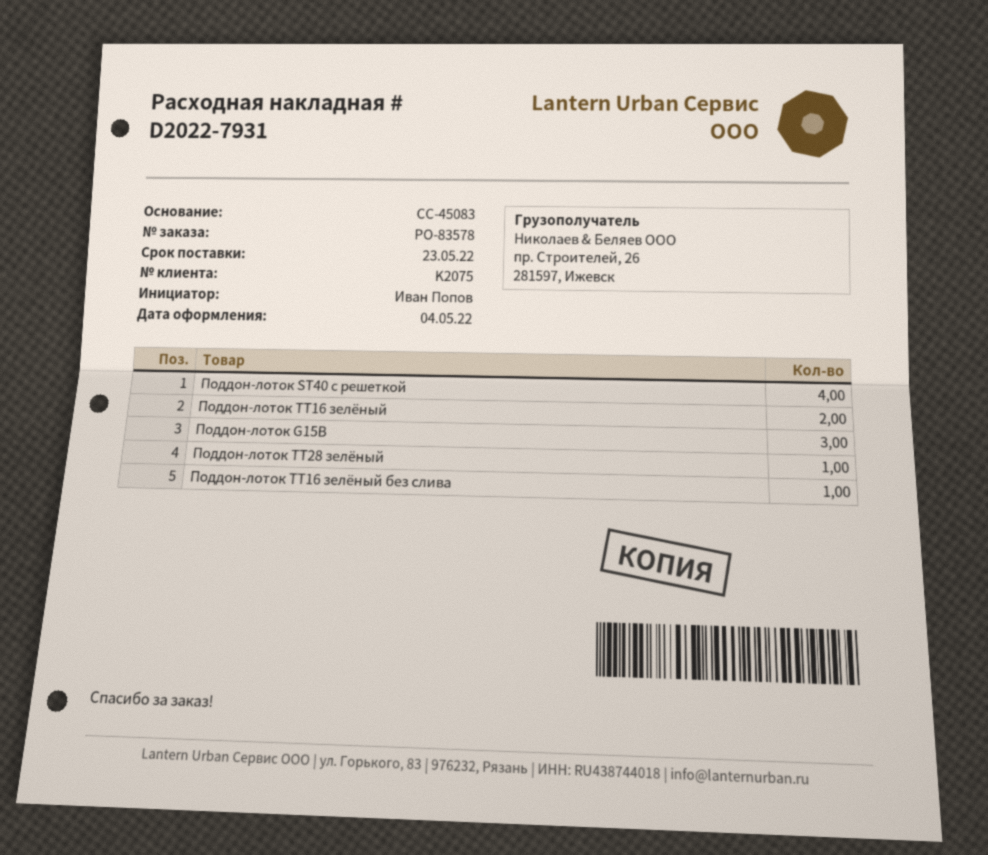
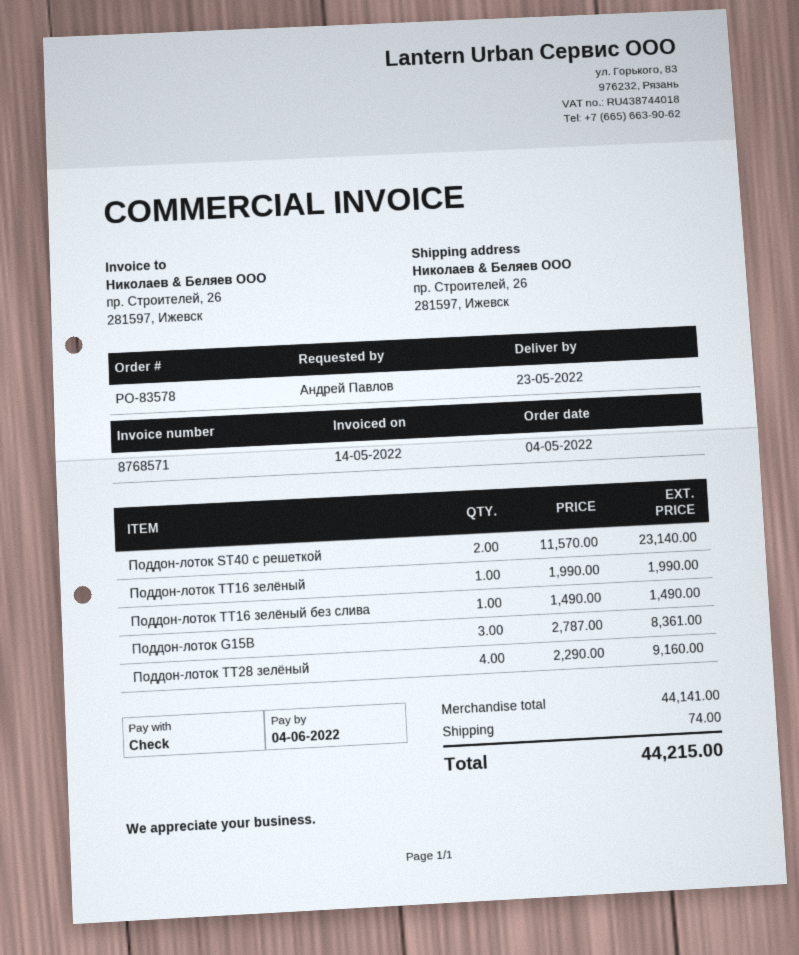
ordered by: Иван Попов -> Андрей Павлов
Поддон-лоток ST40 с решеткой: 4 -> 2
Поддон-лоток TT16 зелёный: 2 -> 1
Поддон-лоток TT28 зелёный: 1 -> 4

